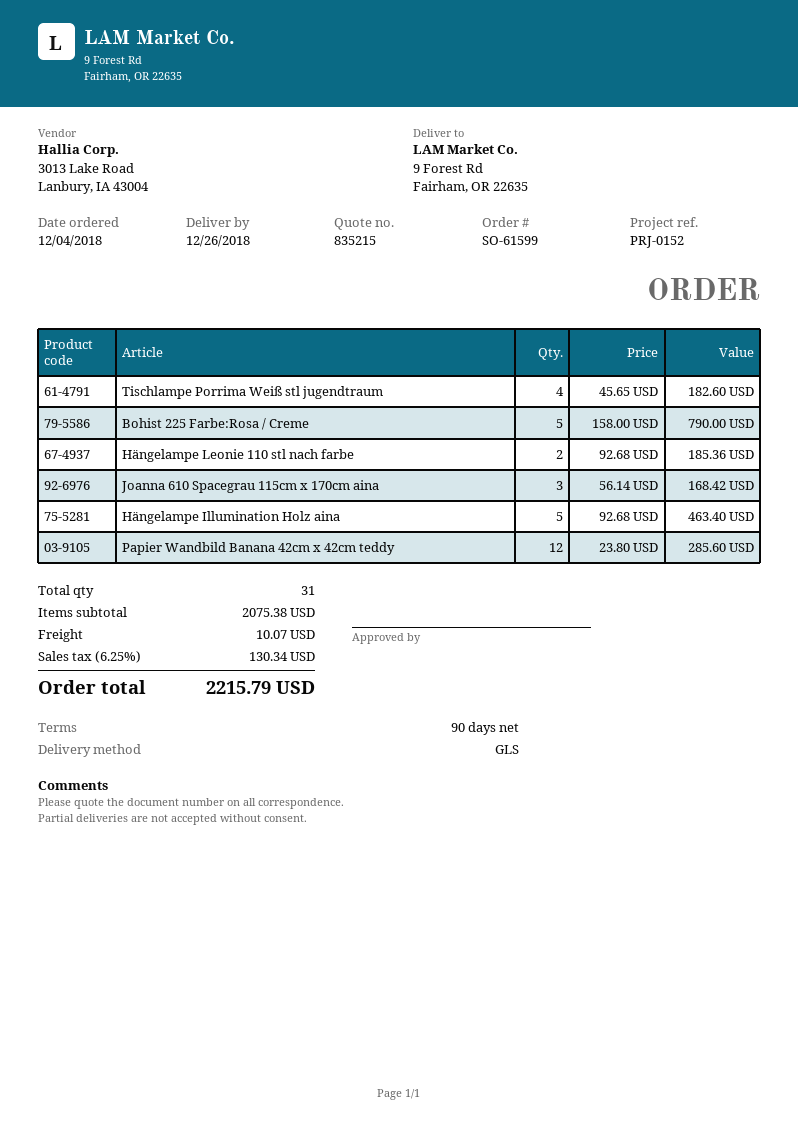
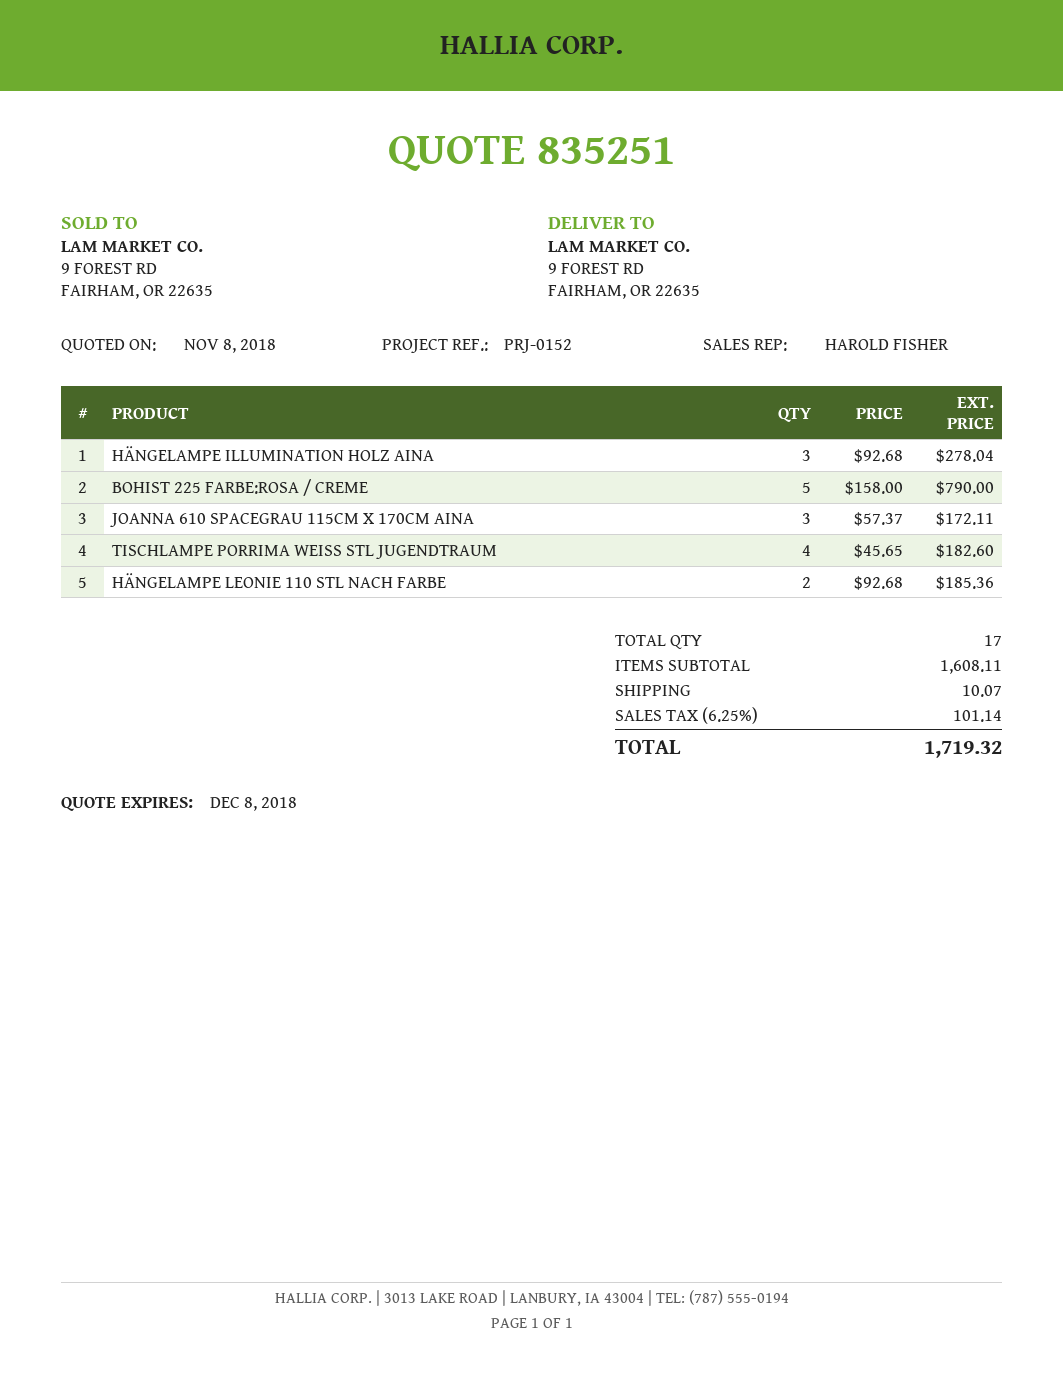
quote number: 835215 -> 835251
Joanna 610 Spacegrau 115cm x 170cm aina: 3 x 56.14 = 168.42 -> 3 x 57.37 = 172.11
Hängelampe Illumination Holz aina: 5 x 92.68 = 463.40 -> 3 x 92.68 = 278.04
Papier Wandbild Banana 42cm x 42cm teddy: 12 x 23.80 = 285.60 -> none
total quantity: 31 -> 17
subtotal: 2075.38 -> 1608.11
tax: 6.25% = 130.34 -> 6.25% = 101.14
total: 2215.79 -> 1719.32

